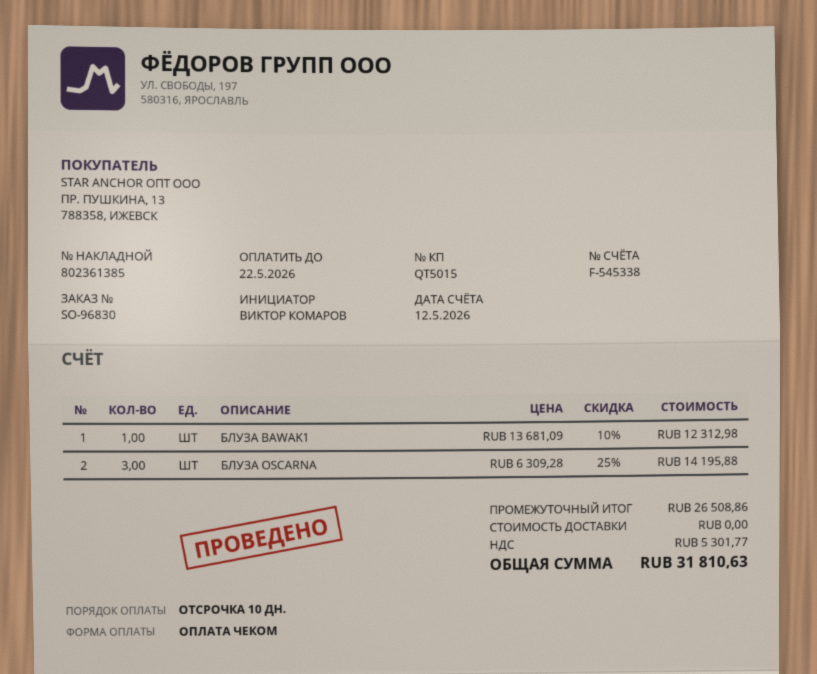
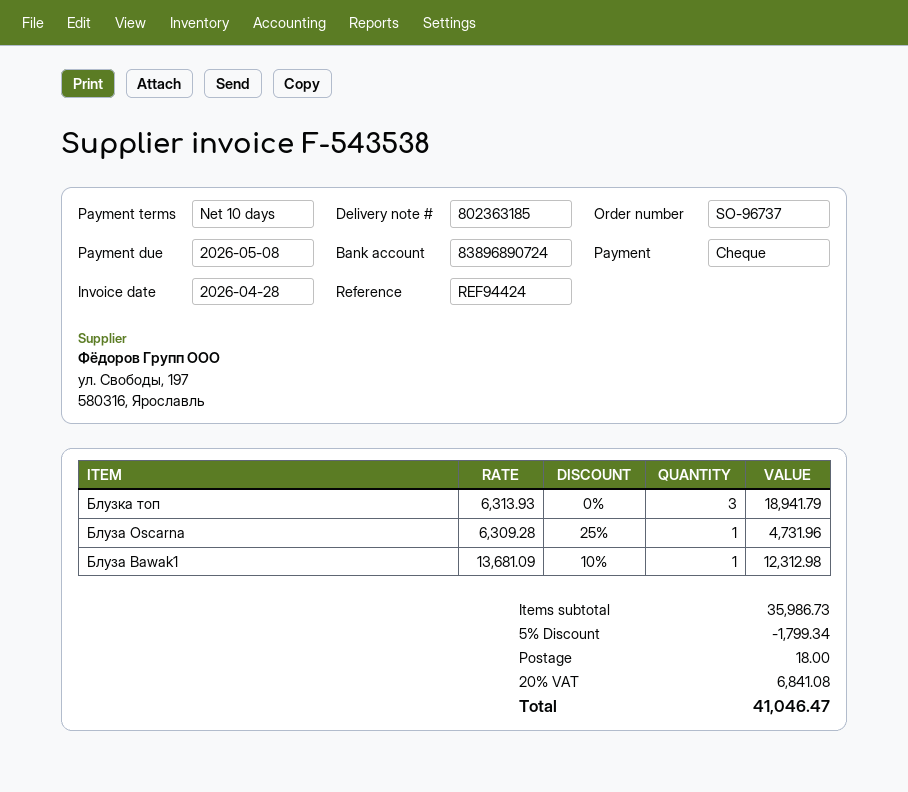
order number: SO-96830 -> SO-96737
delivery note number: 802361385 -> 802363185
invoice number: F-545338 -> F-543538
invoice date: 2026-05-12 -> 2026-04-28
due date: 2026-05-22 -> 2026-05-08
БЛУЗА OSCARNA: 3 x 6309.28 - 25% = 14195.88 -> 1 x 6309.28 - 25% = 4731.96
Блузка топ: none -> 3 x 6313.93 = 18941.79
subtotal: 26508.86 -> 35986.73
discount: none -> 5% = 1799.34
shipping: 0.00 -> 18.00
tax: 5301.77 -> 6841.08
total: 31810.63 -> 41046.47

